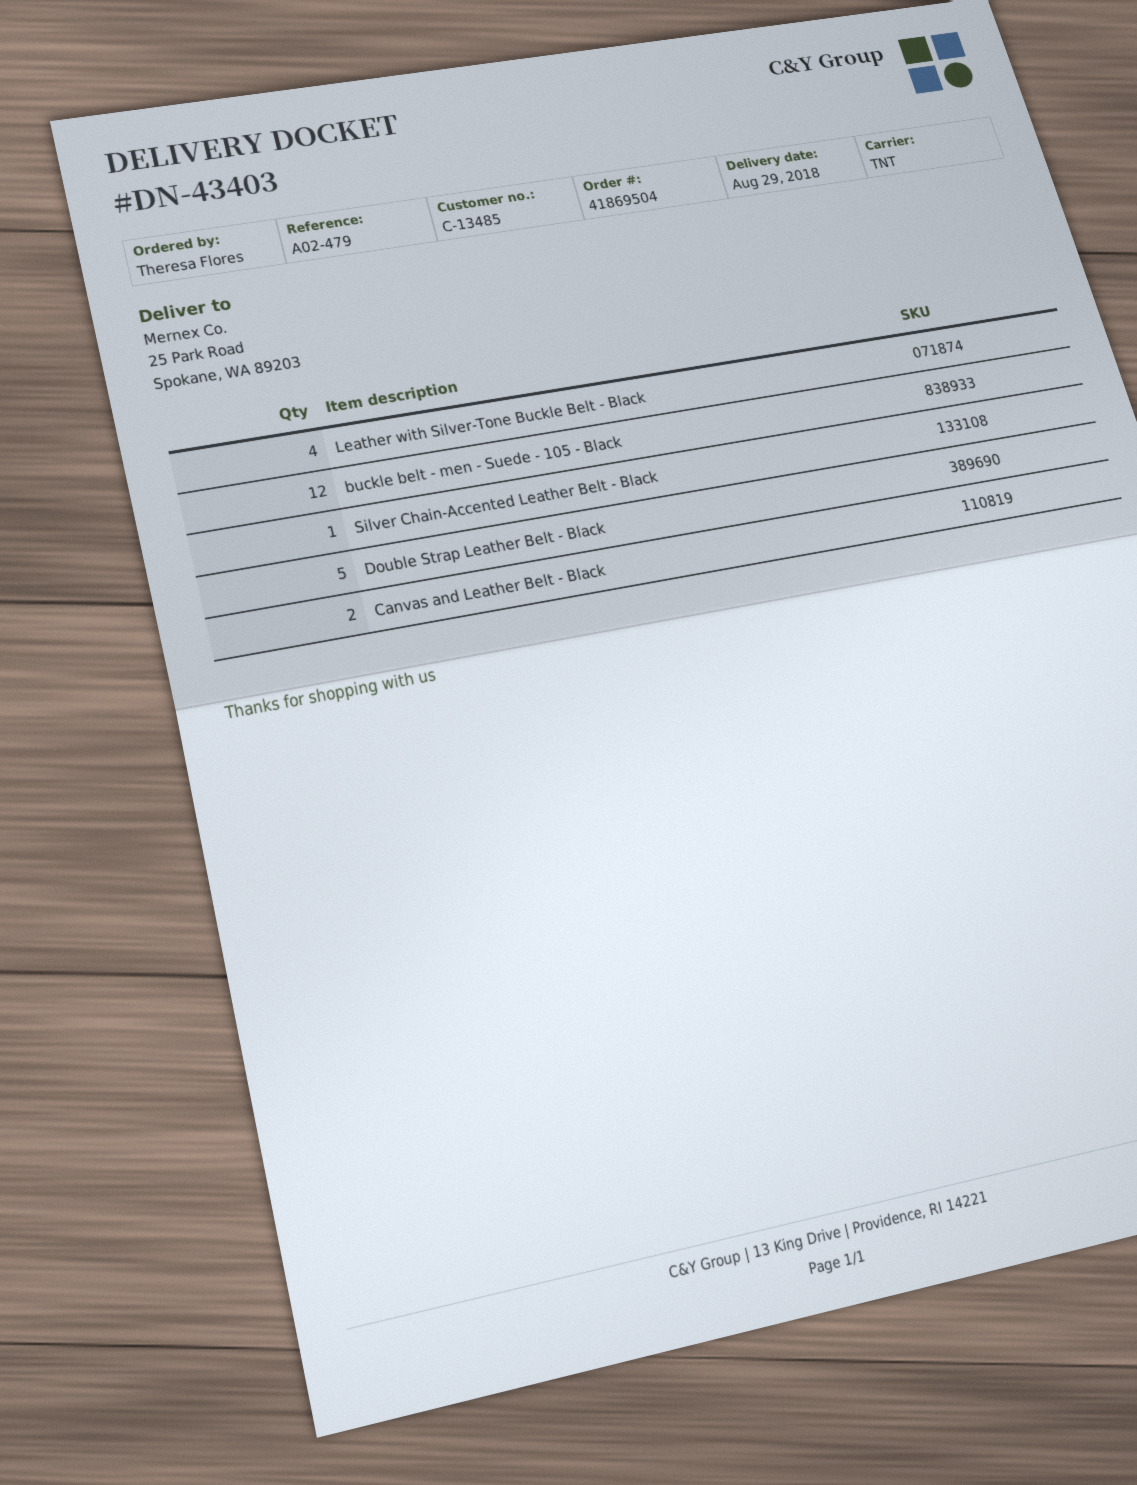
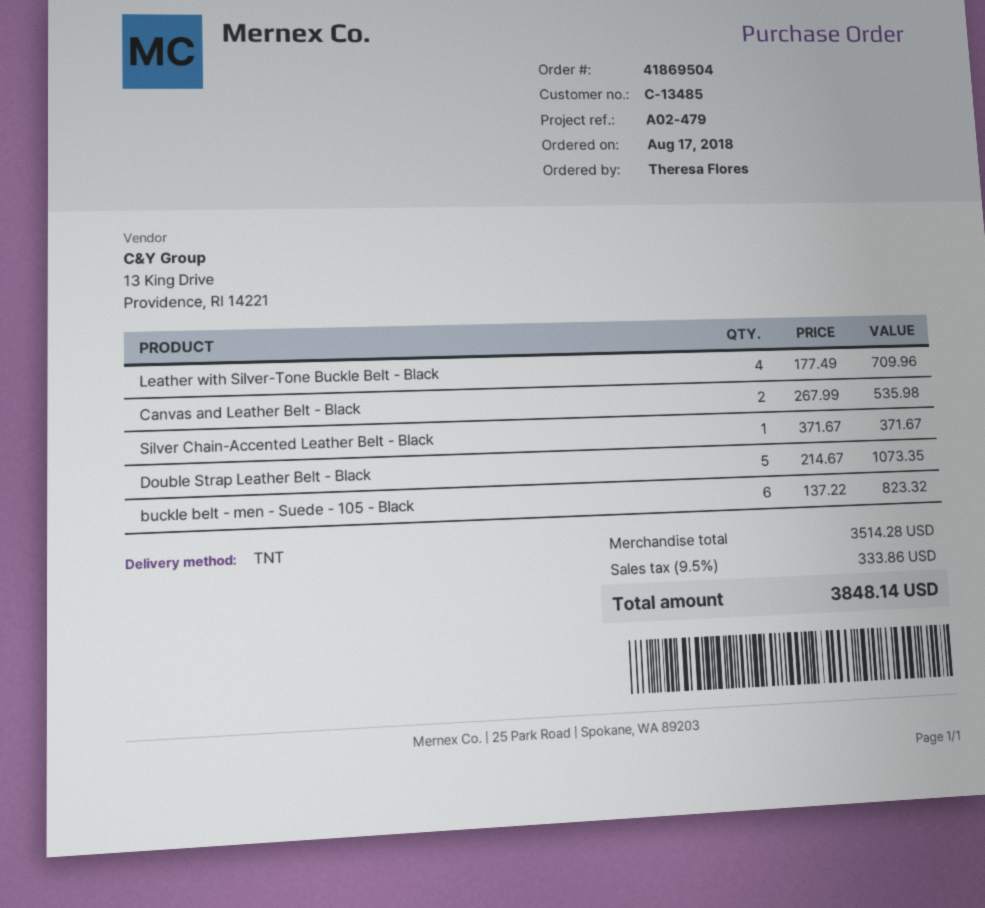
buckle belt - men - Suede - 105 - Black: 12 -> 6

